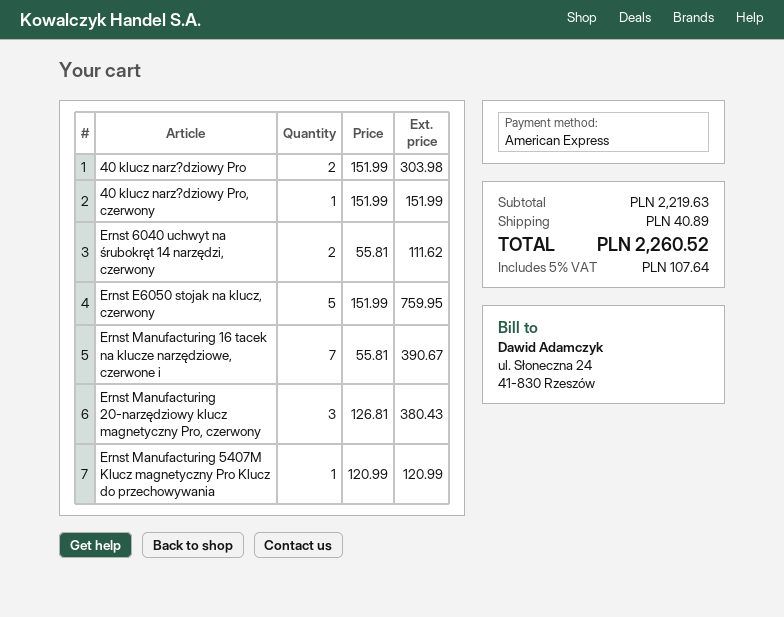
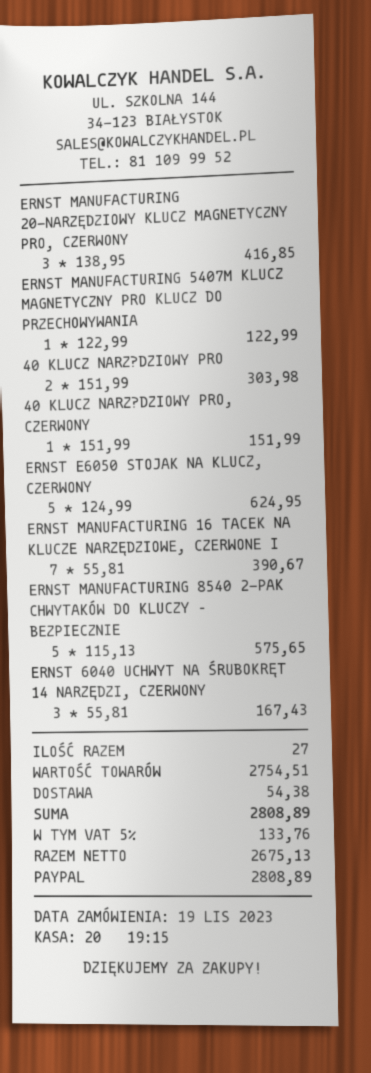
payment method: American Express -> PayPal
Ernst 6040 uchwyt na śrubokręt 14 narzędzi, czerwony: 2 x 55.81 = 111.62 -> 3 x 55.81 = 167.43
Ernst E6050 stojak na klucz, czerwony: 5 x 151.99 = 759.95 -> 5 x 124.99 = 624.95
Ernst Manufacturing 20-narzędziowy klucz magnetyczny Pro, czerwony: 3 x 126.81 = 380.43 -> 3 x 138.95 = 416.85
Ernst Manufacturing 5407M Klucz magnetyczny Pro Klucz do przechowywania: 1 x 120.99 = 120.99 -> 1 x 122.99 = 122.99
ERNST MANUFACTURING 8540 2-PAK CHWYTAKÓW DO KLUCZY – BEZPIECZNIE: none -> 5 x 115.13 = 575.65
subtotal: 2219.63 -> 2754.51
shipping: 40.89 -> 54.38
tax: 5% = 107.64 -> 5% = 133.76
total: 2260.52 -> 2808.89

